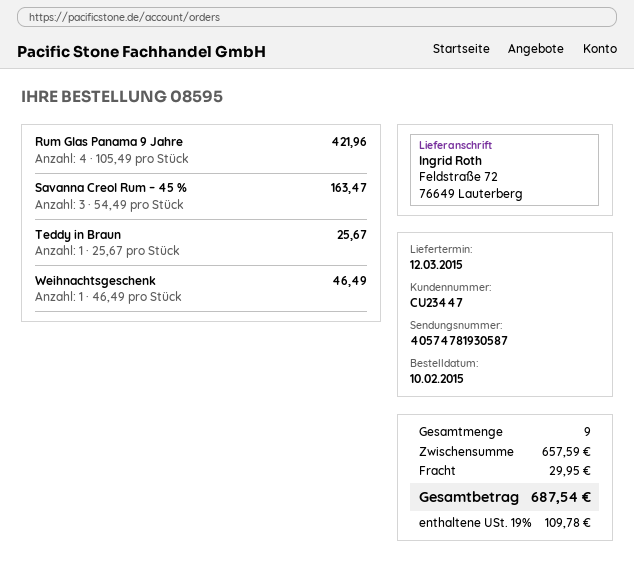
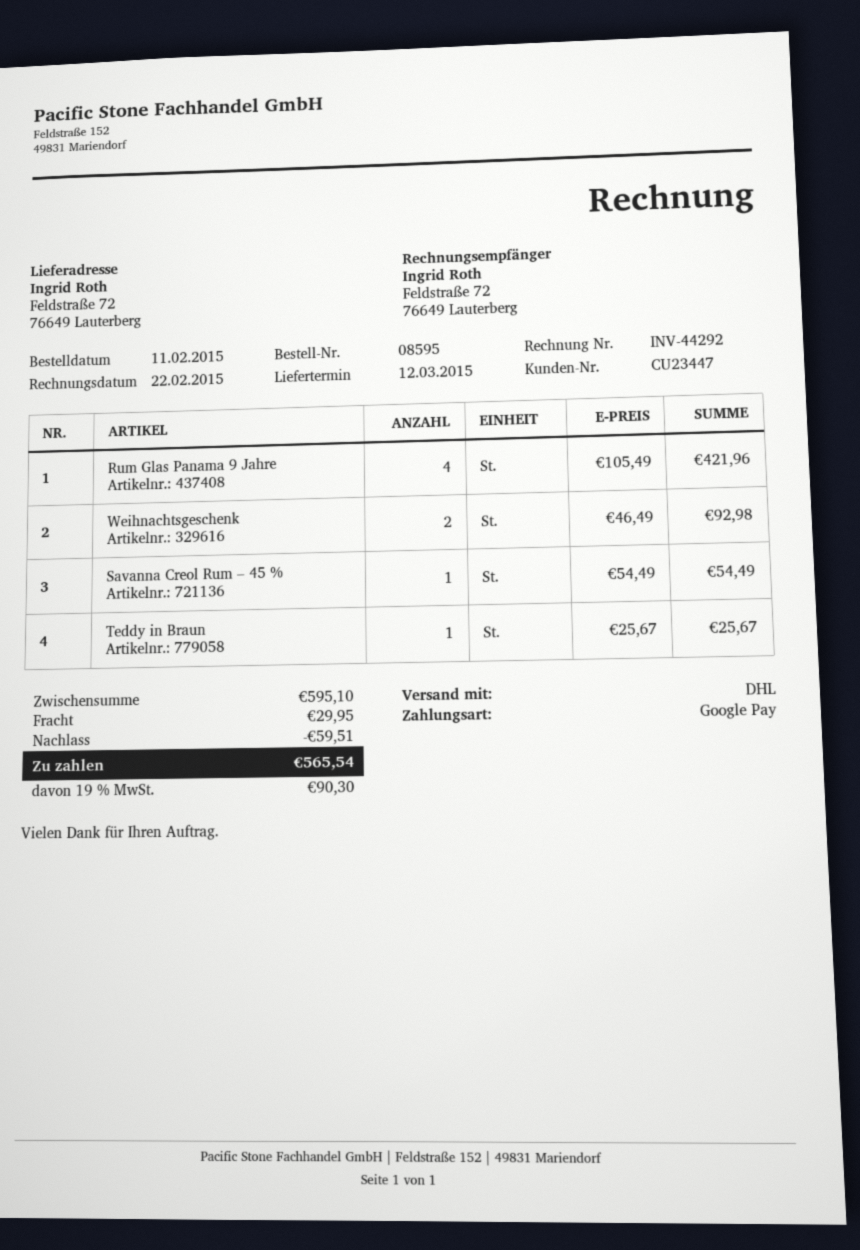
order date: 2015-02-10 -> 2015-02-11
Savanna Creol Rum – 45 %: 3 x 54.49 = 163.47 -> 1 x 54.49 = 54.49
Weihnachtsgeschenk: 1 x 46.49 = 46.49 -> 2 x 46.49 = 92.98
subtotal: 657.59 -> 595.10
discount: none -> 59.51
tax: 19% = 109.78 -> 19% = 90.30
total: 687.54 -> 565.54

